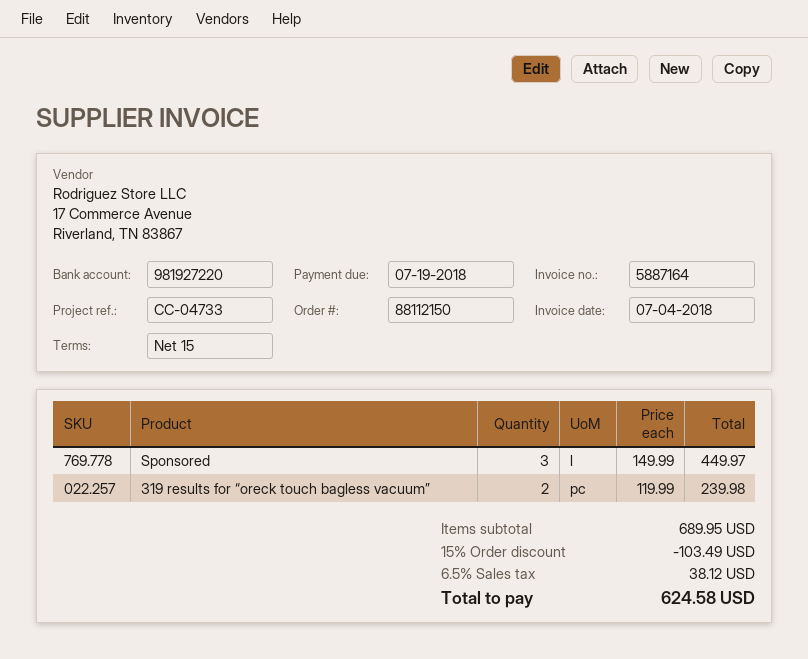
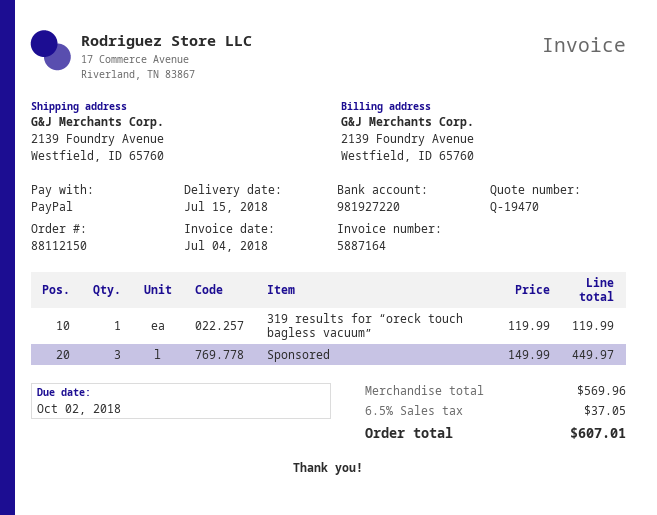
due date: 2018-07-19 -> 2018-10-02
319 results for “oreck touch bagless vacuum”: 2 x 119.99 = 239.98 -> 1 x 119.99 = 119.99
subtotal: 689.95 -> 569.96
discount: 15% = 103.49 -> none
tax: 6.5% = 38.12 -> 6.5% = 37.05
total: 624.58 -> 607.01

